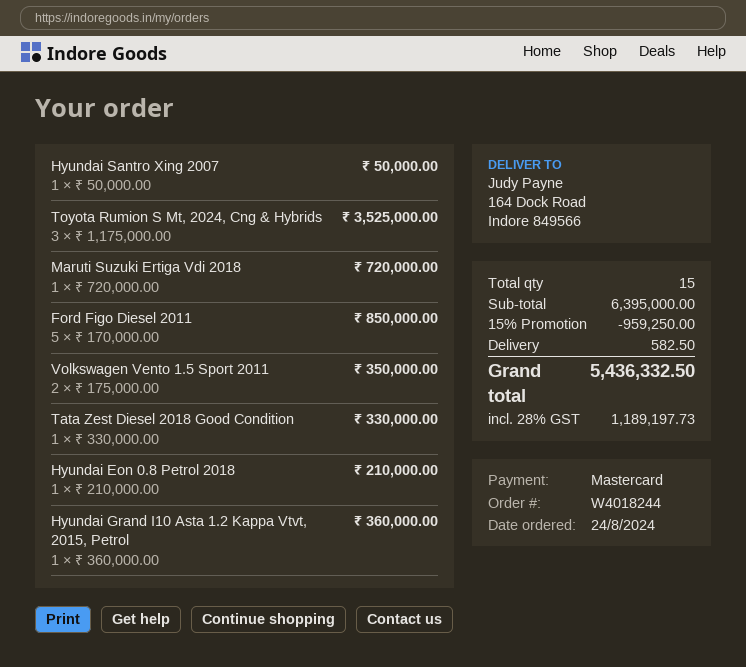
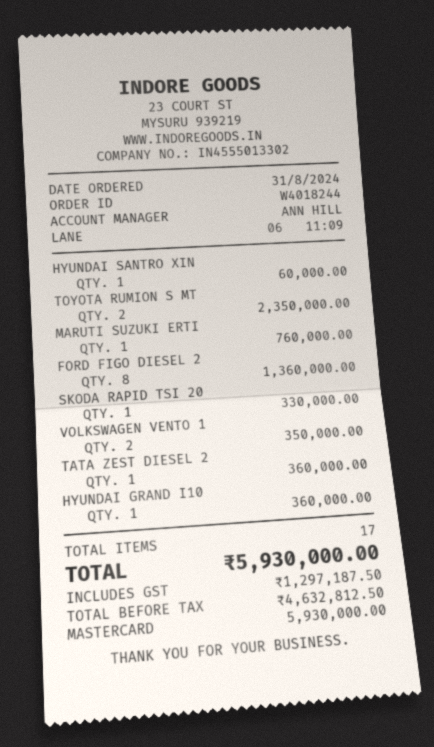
order date: 2024-08-24 -> 2024-08-31
Hyundai Santro Xing 2007: 1 for 50000.00 -> 1 for 60000.00
Toyota Rumion S Mt, 2024, Cng & Hybrids: 3 for 3525000.00 -> 2 for 2350000.00
Maruti Suzuki Ertiga Vdi 2018: 1 for 720000.00 -> 1 for 760000.00
Ford Figo Diesel 2011: 5 for 850000.00 -> 8 for 1360000.00
Tata Zest Diesel 2018 Good Condition: 1 for 330000.00 -> 1 for 360000.00
Hyundai Eon 0.8 Petrol 2018: 1 for 210000.00 -> none
SKODA RAPID TSI 20: none -> 1 for 330000.00
total quantity: 15 -> 17
discount: 15% = 959250.00 -> none
shipping: 582.50 -> none
tax: 1189197.73 -> 1297187.50
total: 5436332.50 -> 5930000.00

